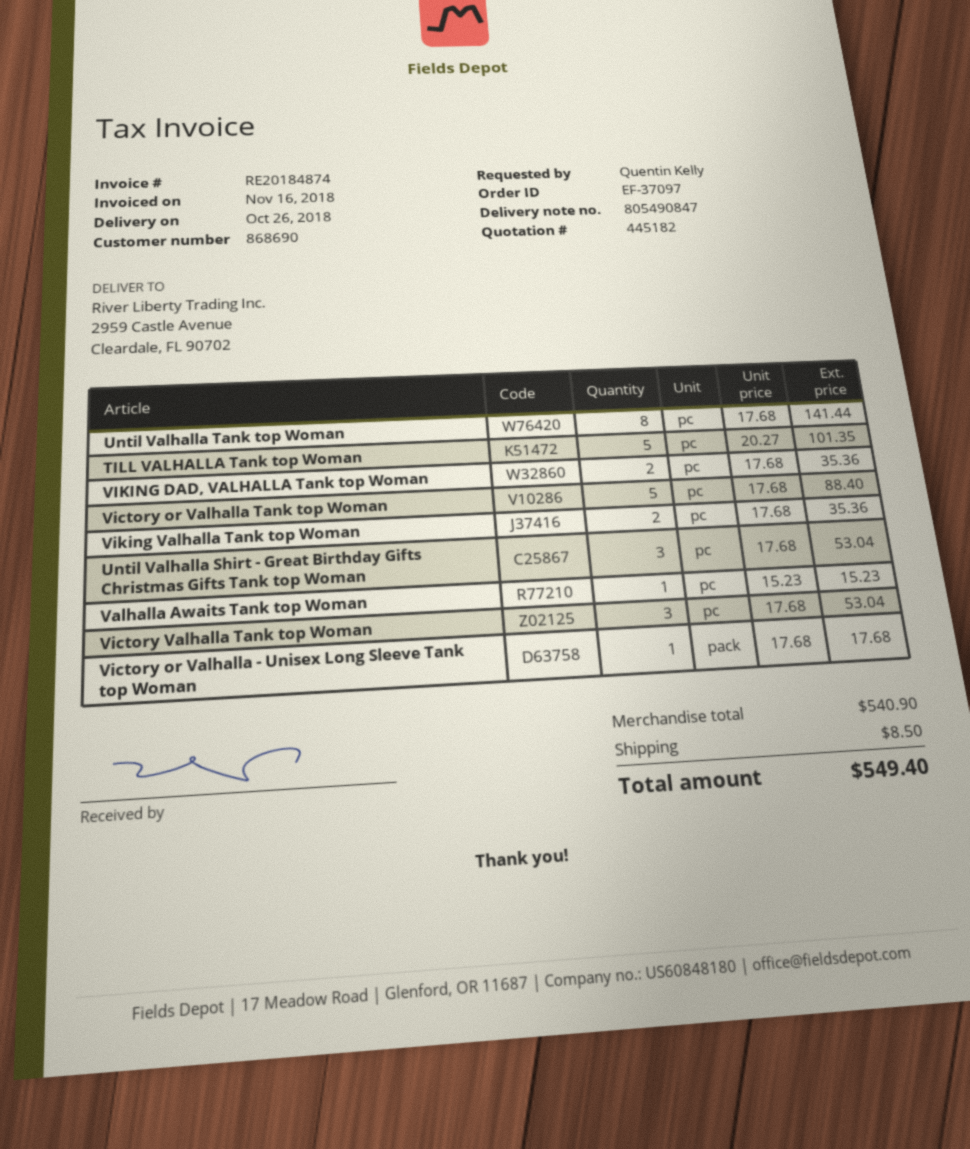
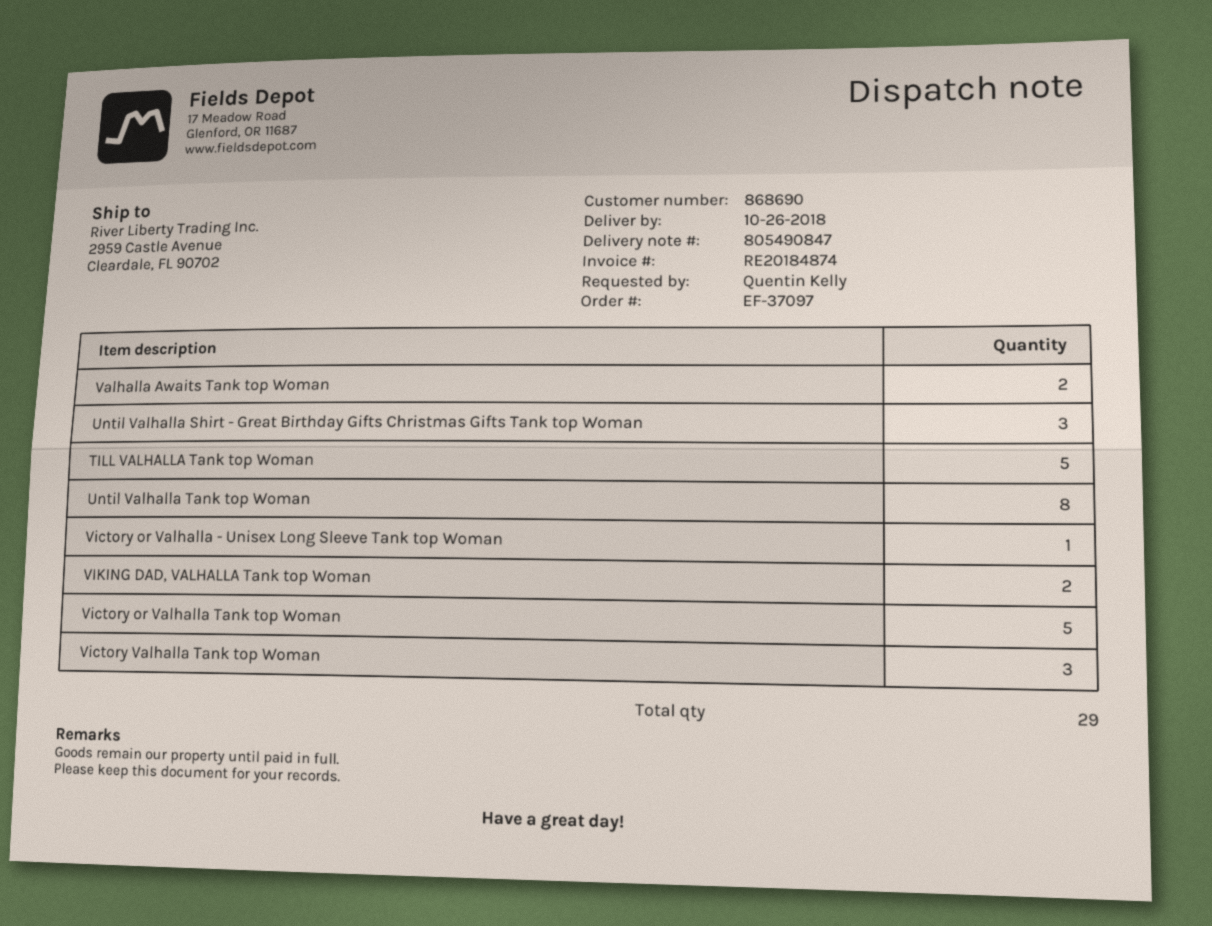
Viking Valhalla Tank top Woman: 2 -> none
Valhalla Awaits Tank top Woman: 1 -> 2

